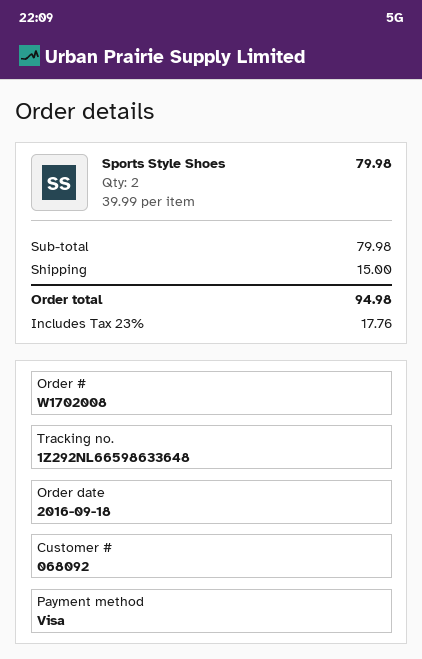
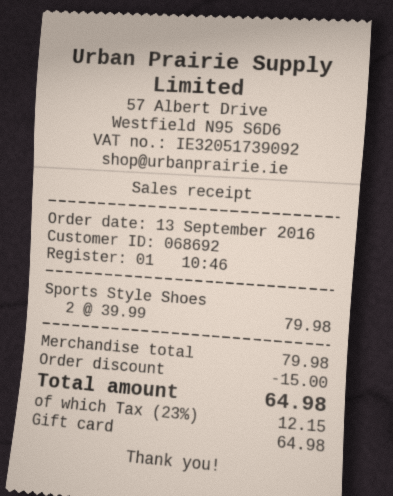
order date: 2016-09-18 -> 2016-09-13
customer number: 068092 -> 068692
payment method: Visa -> gift card
discount: none -> 15.00
shipping: 15.00 -> none
tax: 23% = 17.76 -> 23% = 12.15
total: 94.98 -> 64.98

